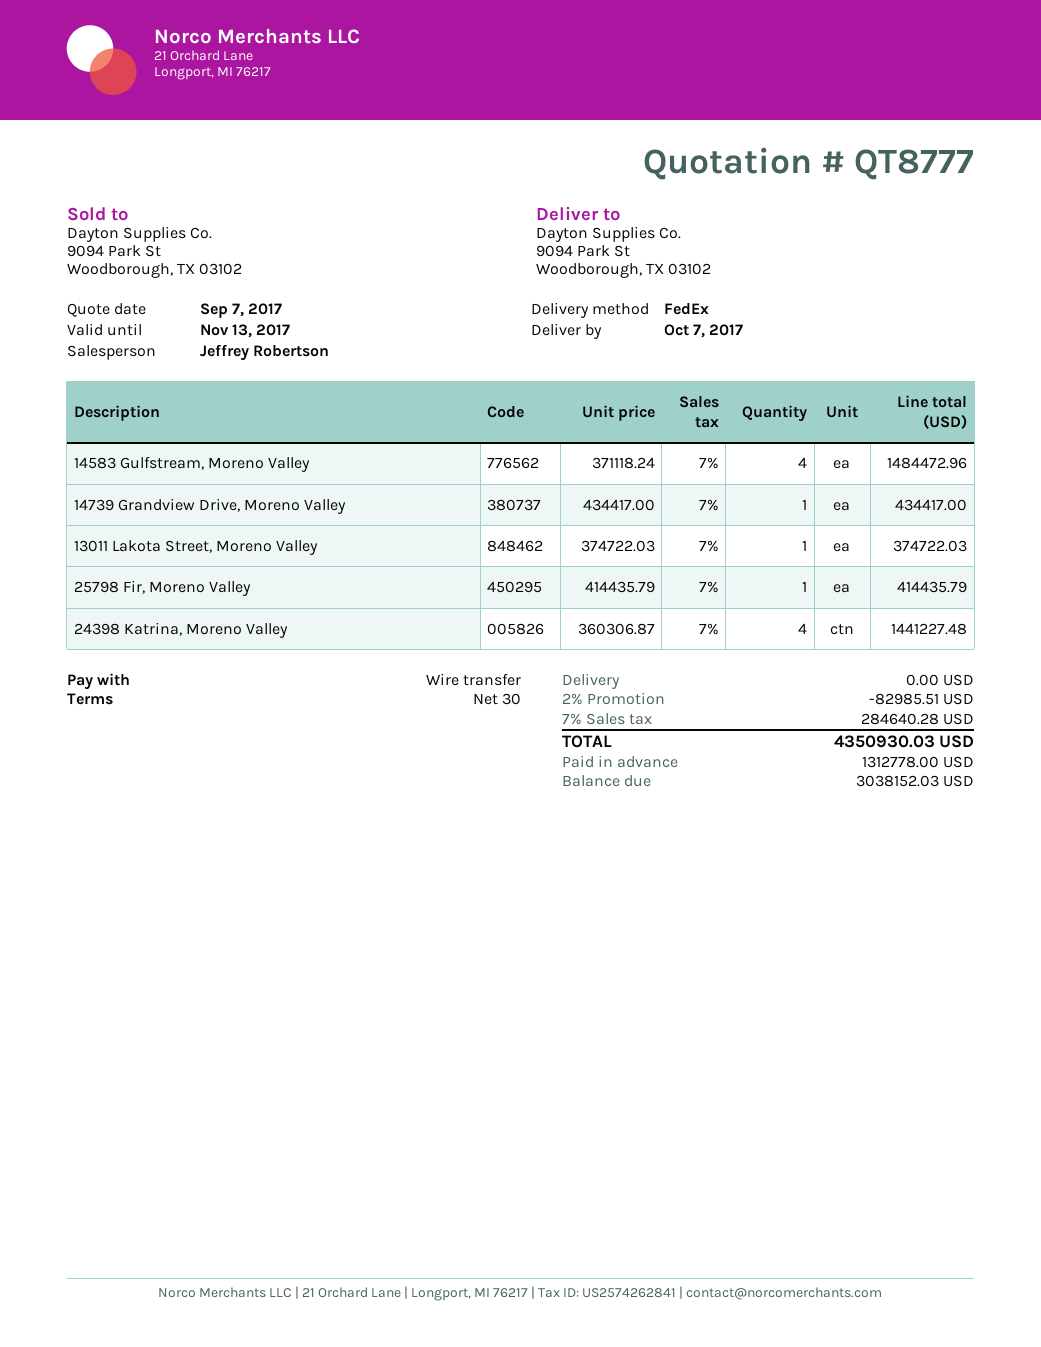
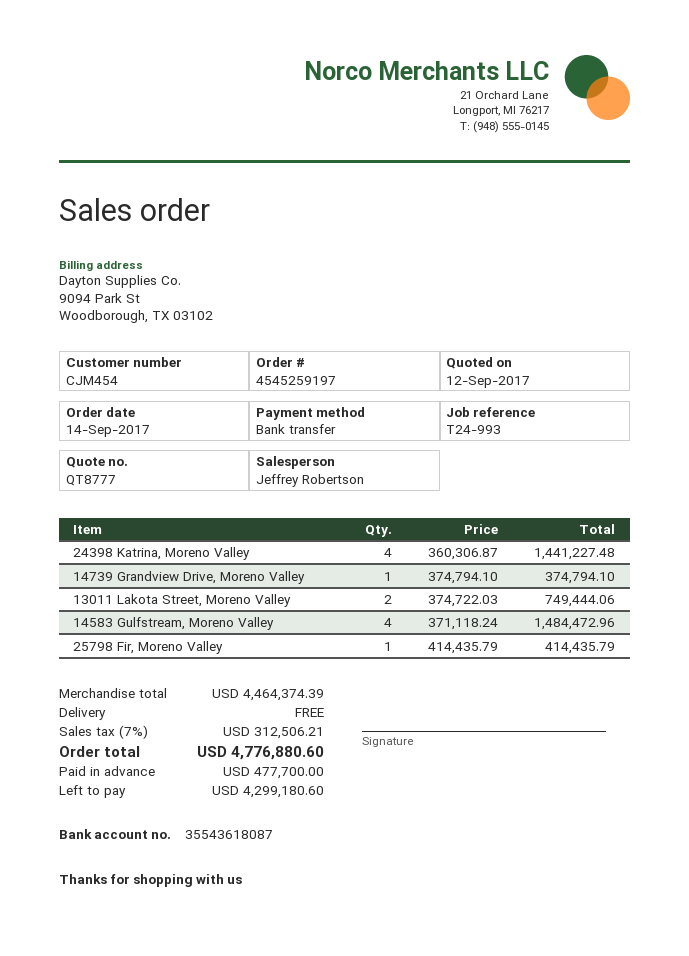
quote date: 2017-09-07 -> 2017-09-12
14739 Grandview Drive, Moreno Valley: 1 x 434417.00 = 434417.00 -> 1 x 374794.10 = 374794.10
13011 Lakota Street, Moreno Valley: 1 x 374722.03 = 374722.03 -> 2 x 374722.03 = 749444.06
discount: 2% = 82985.51 -> none
tax: 7% = 284640.28 -> 7% = 312506.21
total: 4350930.03 -> 4776880.60
deposit: 1312778.00 -> 477700.00
balance: 3038152.03 -> 4299180.60

